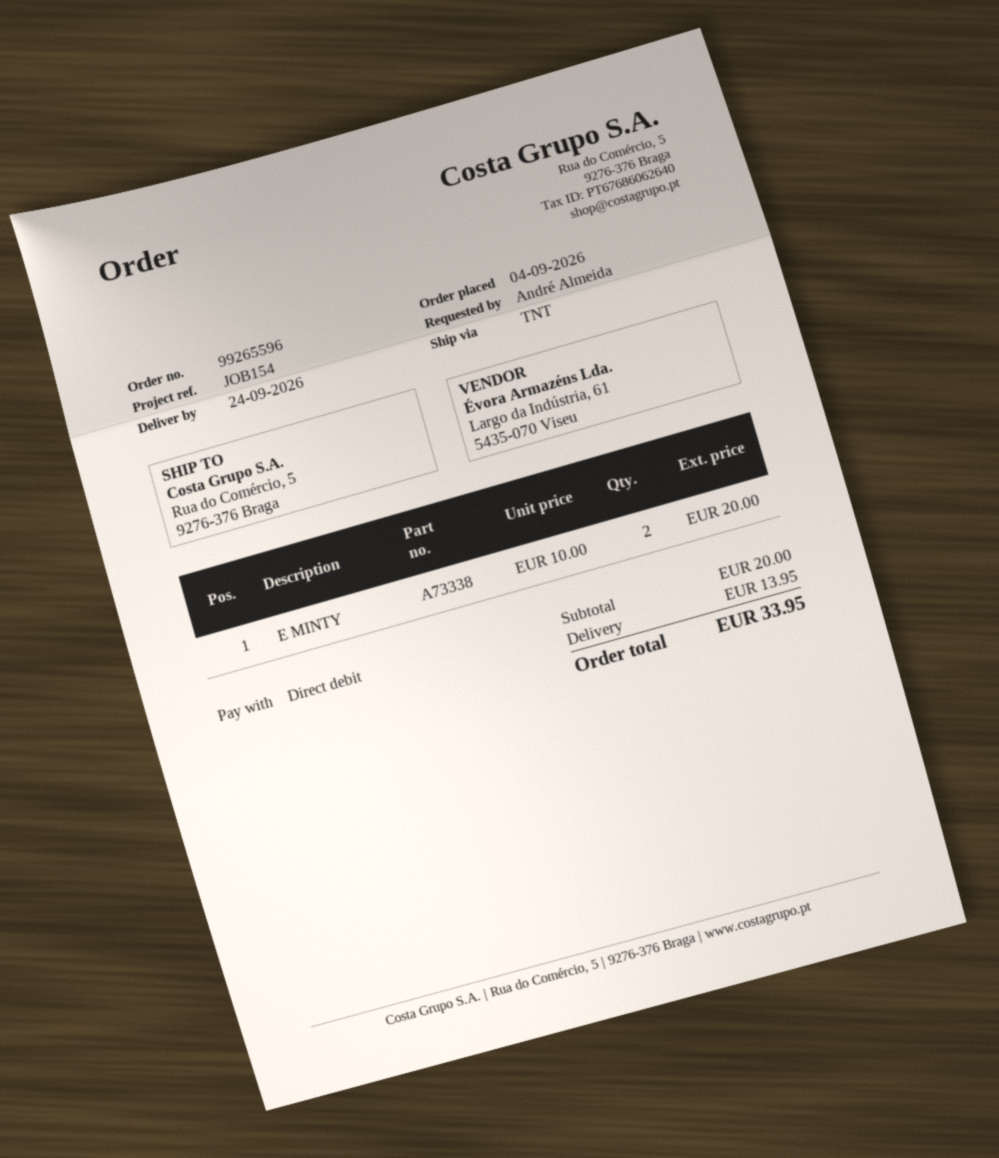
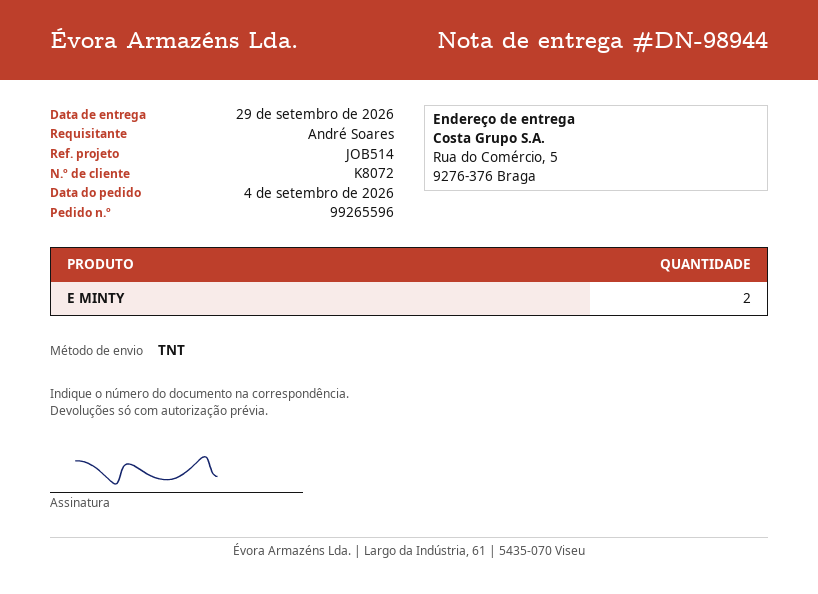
delivery date: 2026-09-24 -> 2026-09-29
reference: JOB154 -> JOB514
ordered by: André Almeida -> André Soares

